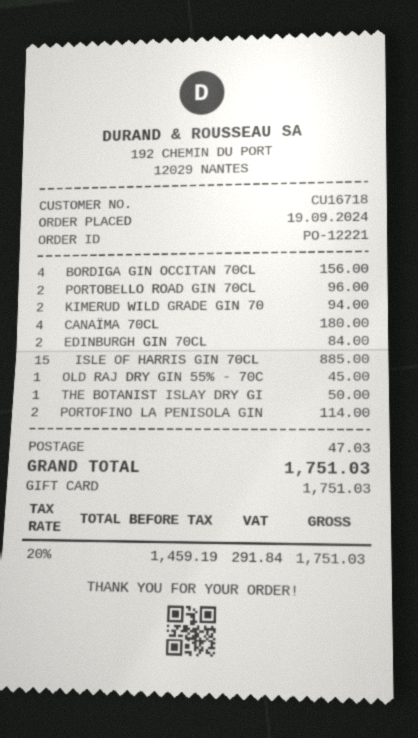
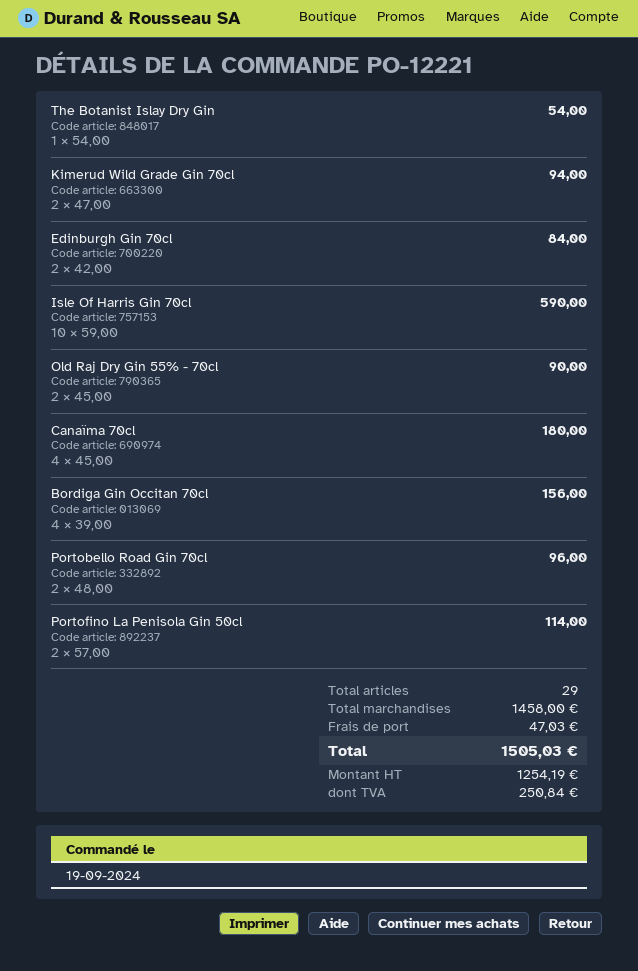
ISLE OF HARRIS GIN 70CL: 15 for 885.00 -> 10 for 590.00
OLD RAJ DRY GIN 55% - 70C: 1 for 45.00 -> 2 for 90.00
THE BOTANIST ISLAY DRY GI: 1 for 50.00 -> 1 for 54.00
net: 1459.19 -> 1254.19
tax: 291.84 -> 250.84
total: 1751.03 -> 1505.03

